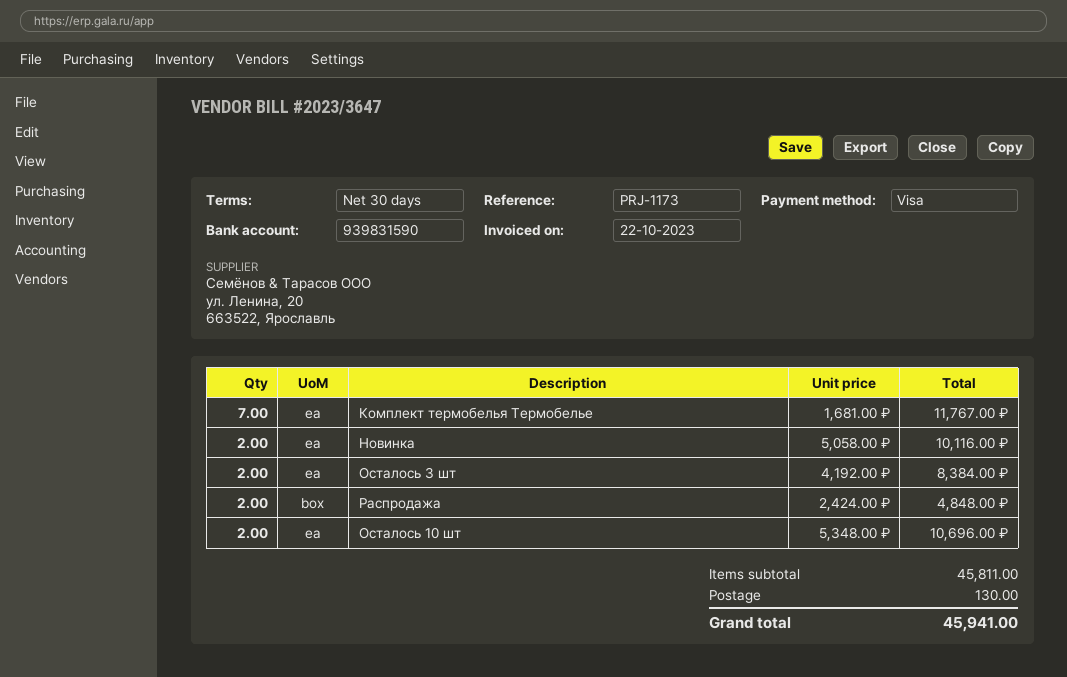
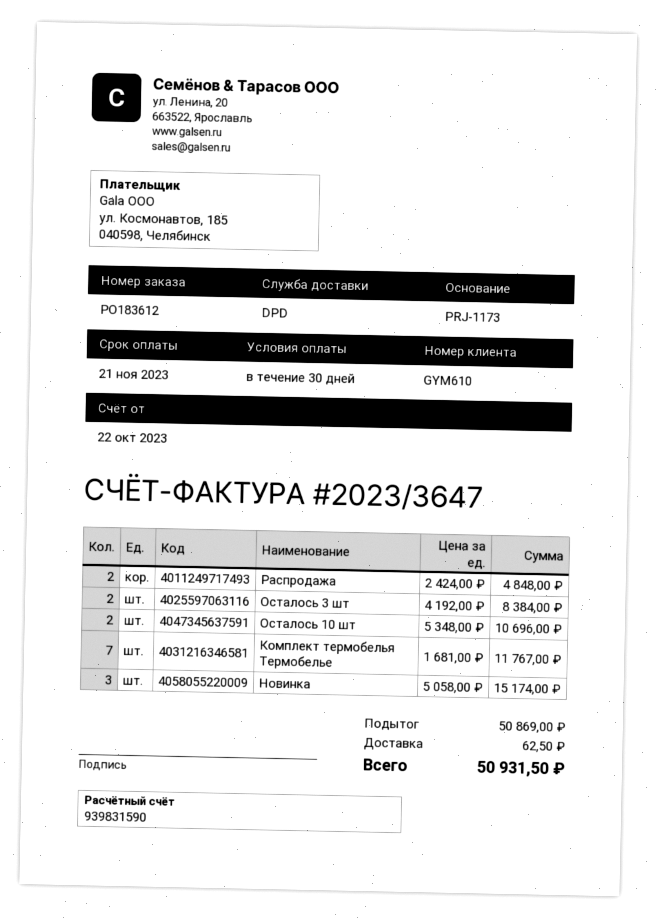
Новинка: 2 x 5058.00 = 10116.00 -> 3 x 5058.00 = 15174.00
subtotal: 45811.00 -> 50869.00
shipping: 130.00 -> 62.50
total: 45941.00 -> 50931.50

